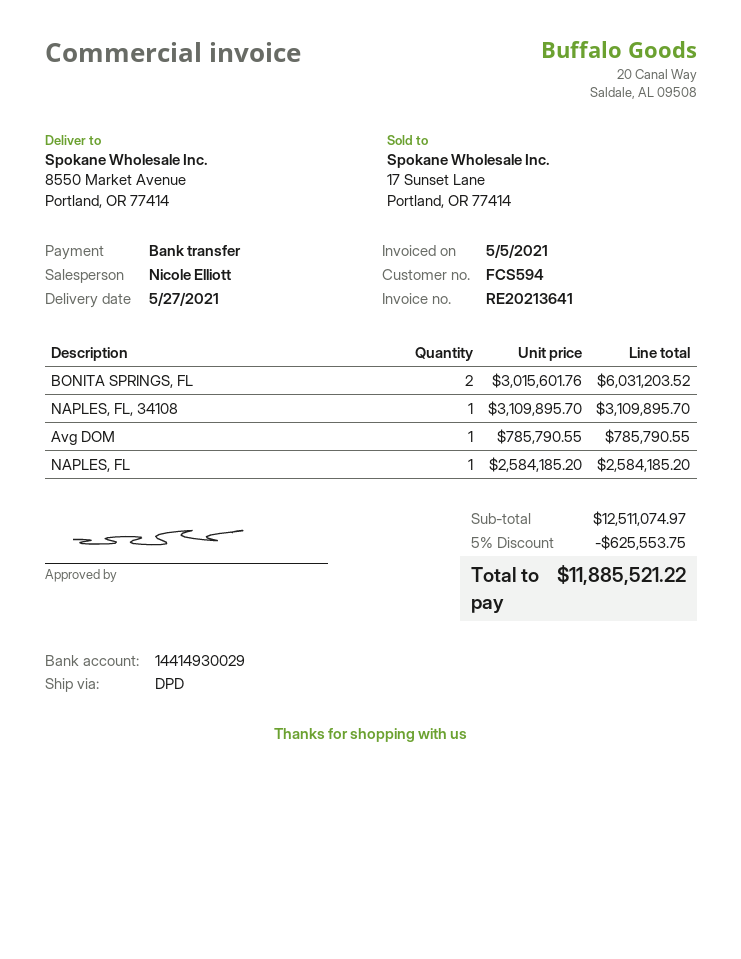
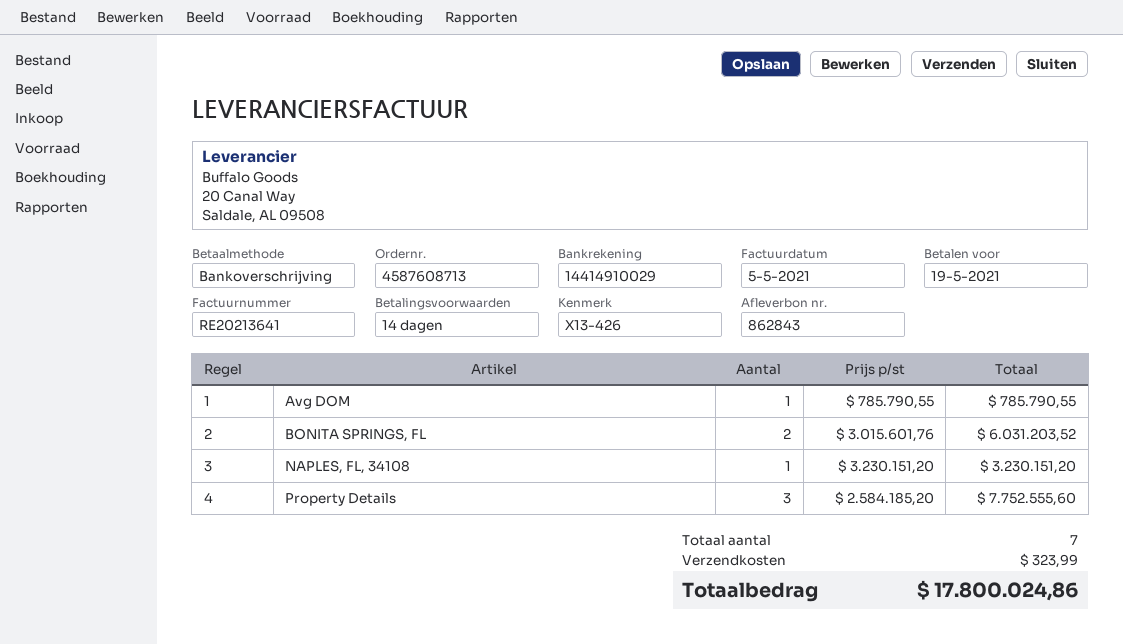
bank account: 14414930029 -> 14414910029
NAPLES, FL, 34108: 1 x 3109895.70 = 3109895.70 -> 1 x 3230151.20 = 3230151.20
NAPLES, FL: 1 x 2584185.20 = 2584185.20 -> none
Property Details: none -> 3 x 2584185.20 = 7752555.60
discount: 5% = 625553.75 -> none
shipping: none -> 323.99
total: 11885521.22 -> 17800024.86

